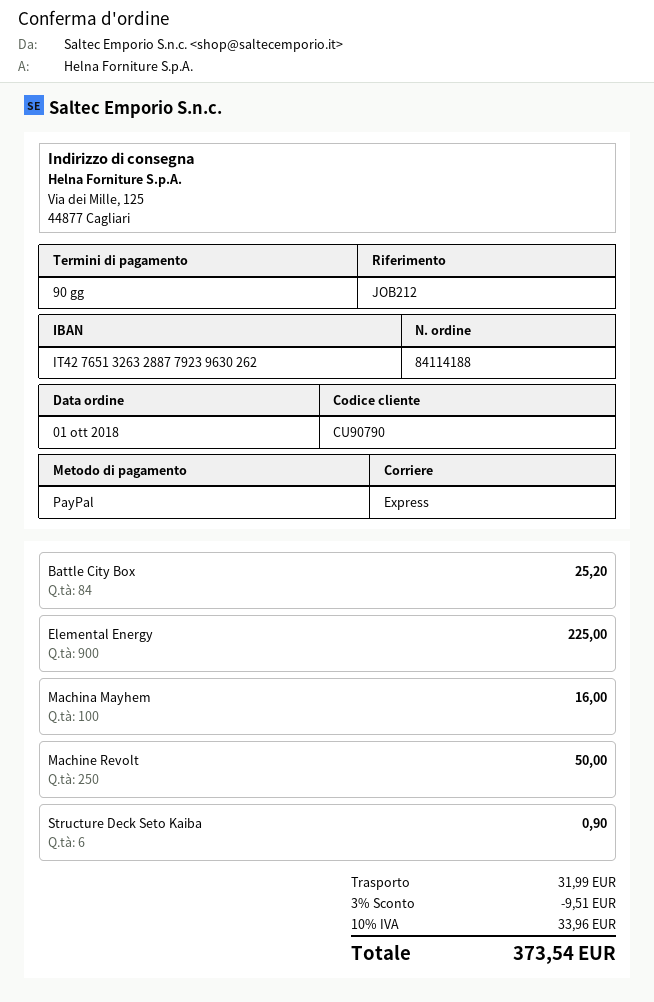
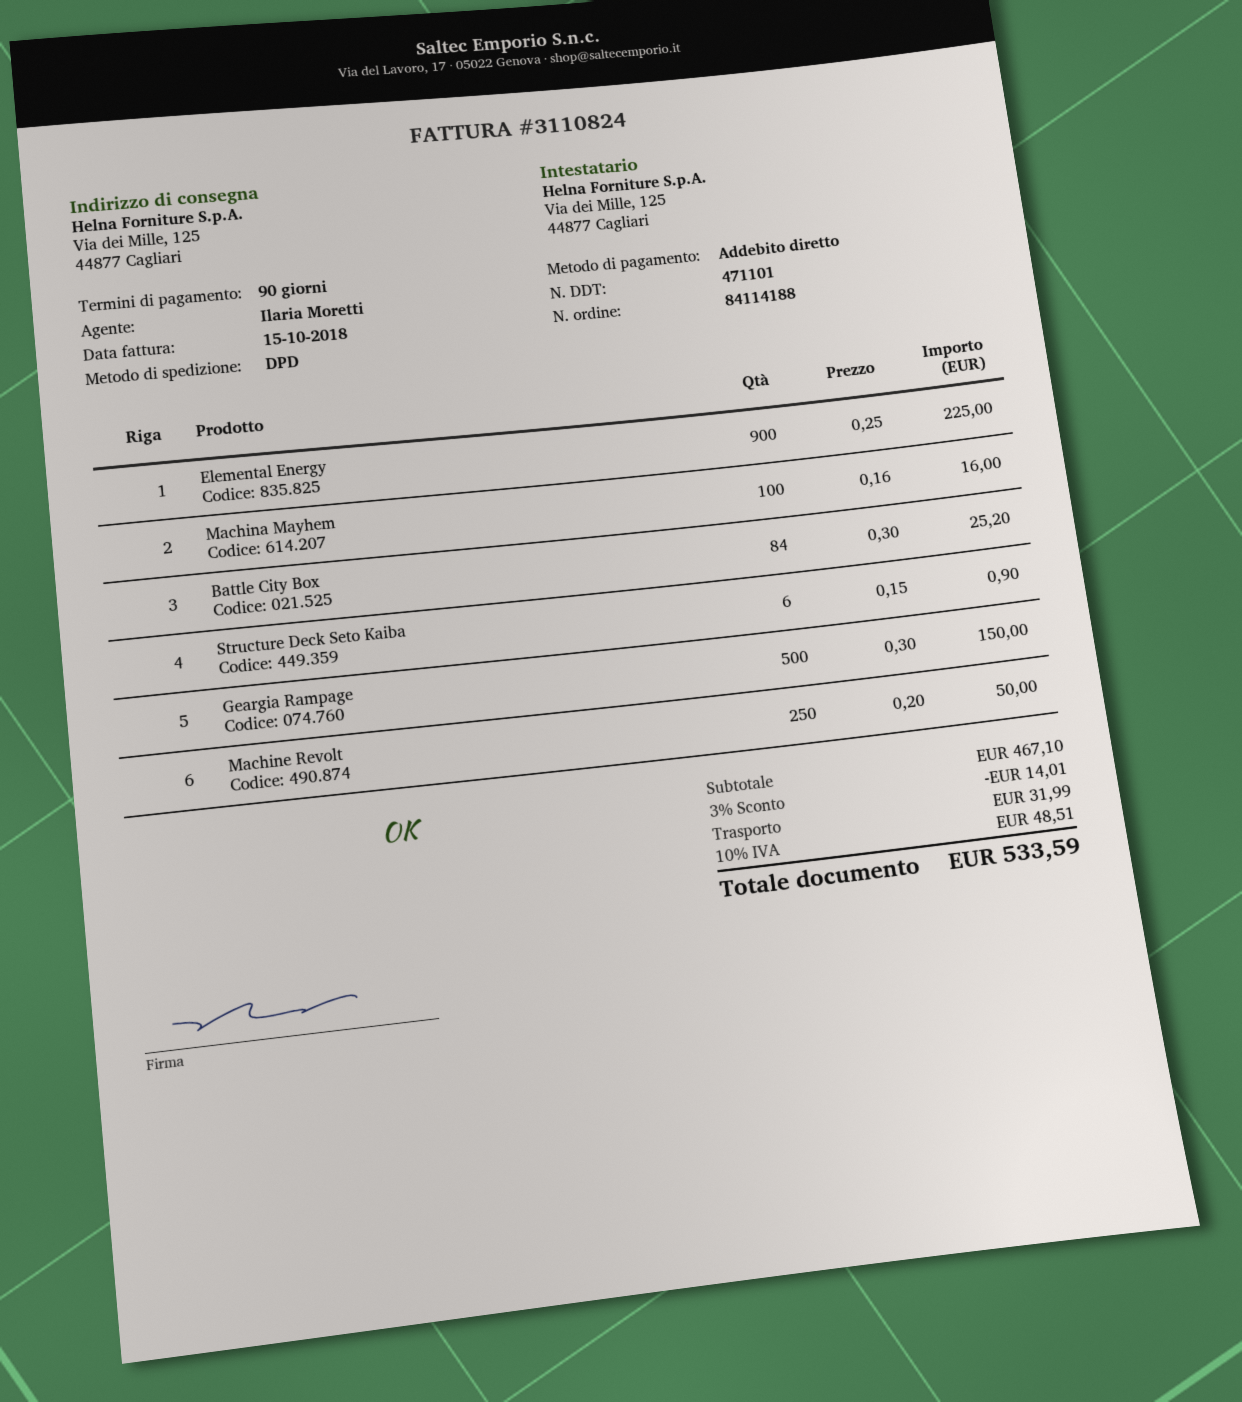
payment method: PayPal -> direct debit
shipping method: express -> DPD
Geargia Rampage: none -> 500 for 150.00
discount: 3% = 9.51 -> 3% = 14.01
tax: 10% = 33.96 -> 10% = 48.51
total: 373.54 -> 533.59

